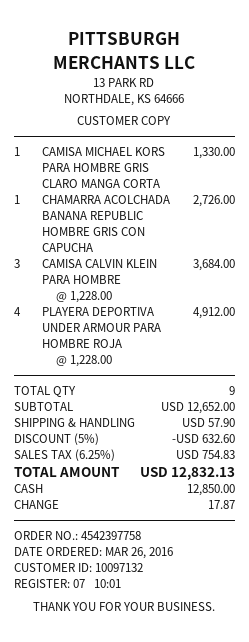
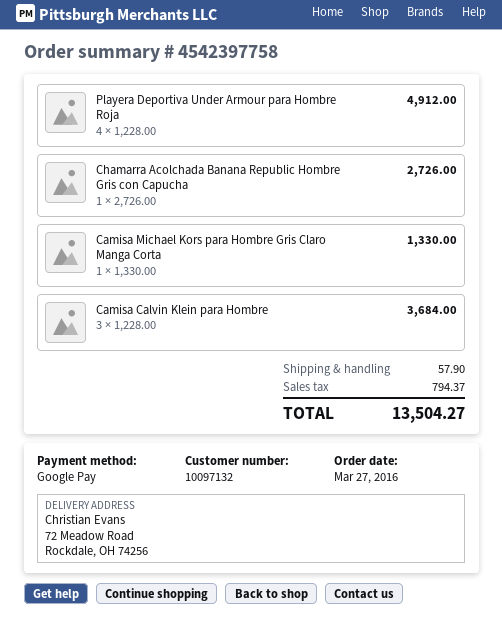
order date: 2016-03-26 -> 2016-03-27
payment method: cash -> Google Pay
discount: 5% = 632.60 -> none
tax: 754.83 -> 794.37
total: 12832.13 -> 13504.27

